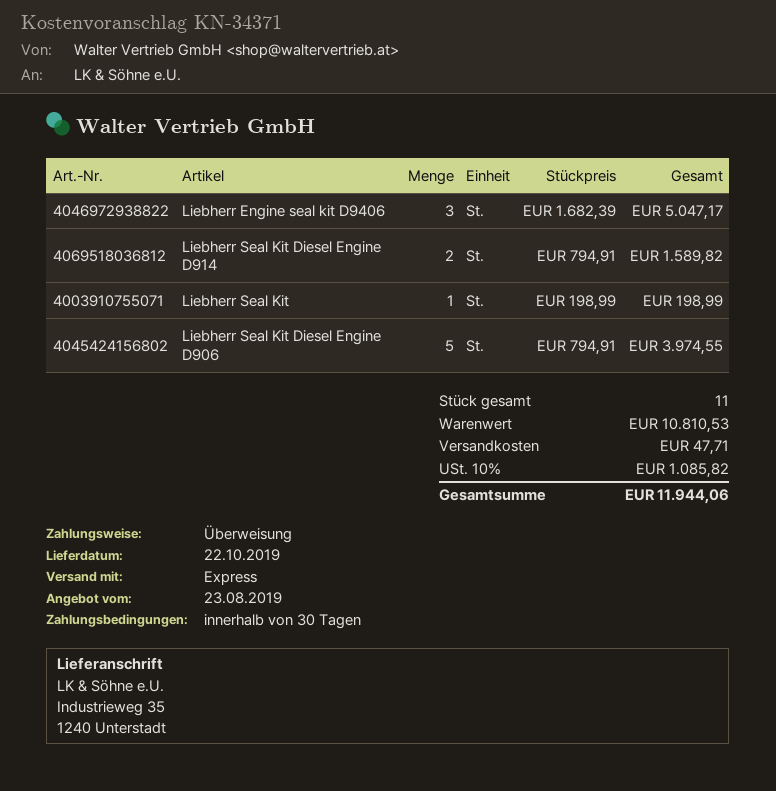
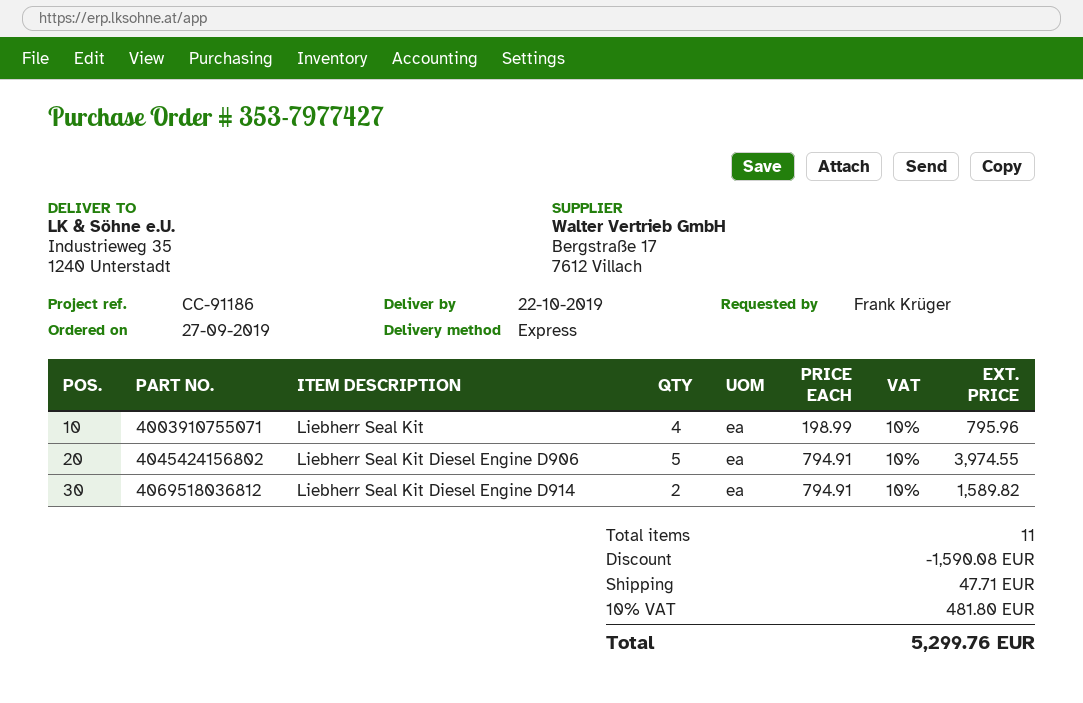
Liebherr Engine seal kit D9406: 3 x 1682.39 = 5047.17 -> none
Liebherr Seal Kit: 1 x 198.99 = 198.99 -> 4 x 198.99 = 795.96
discount: none -> 1590.08
tax: 10% = 1085.82 -> 10% = 481.80
total: 11944.06 -> 5299.76

